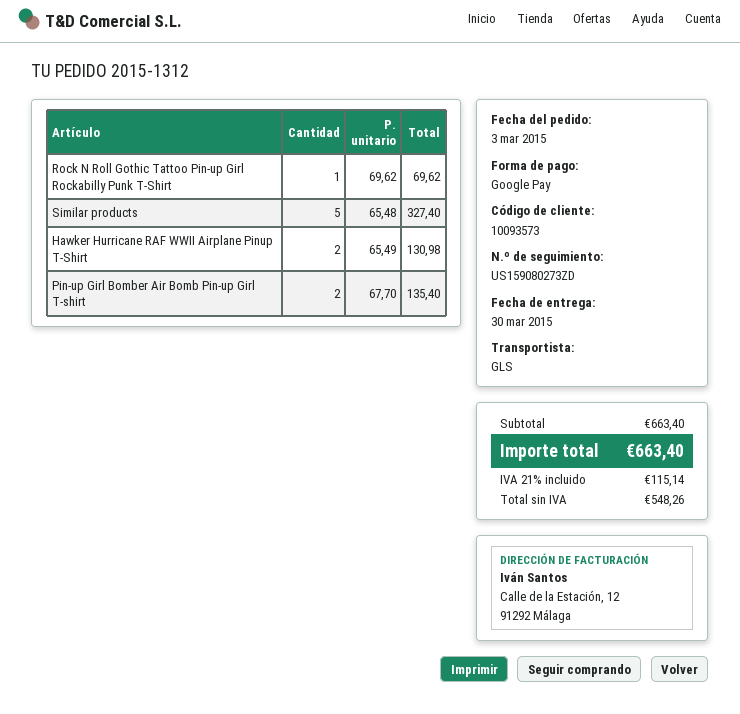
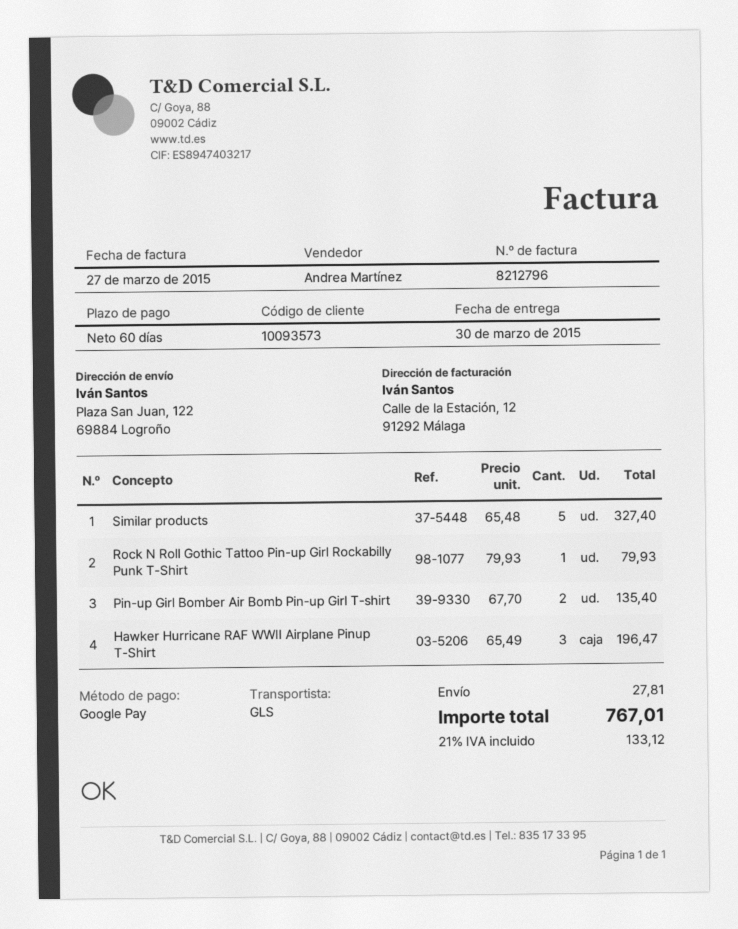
Rock N Roll Gothic Tattoo Pin-up Girl Rockabilly Punk T-Shirt: 1 x 69.62 = 69.62 -> 1 x 79.93 = 79.93
Hawker Hurricane RAF WWII Airplane Pinup T-Shirt: 2 x 65.49 = 130.98 -> 3 x 65.49 = 196.47
shipping: none -> 27.81
tax: 21% = 115.14 -> 21% = 133.12
total: 663.40 -> 767.01

